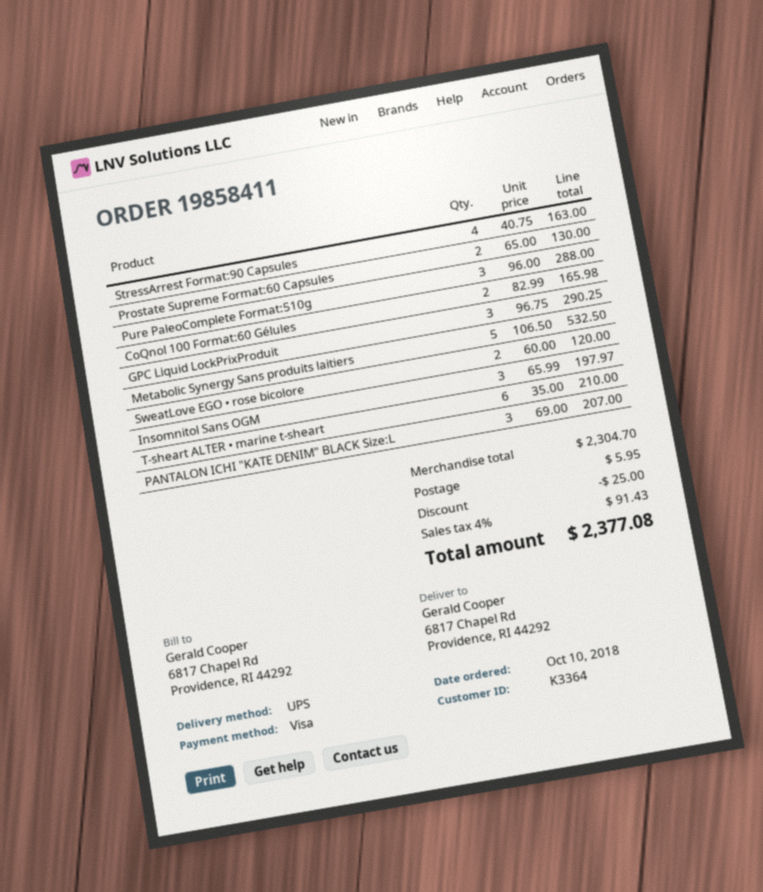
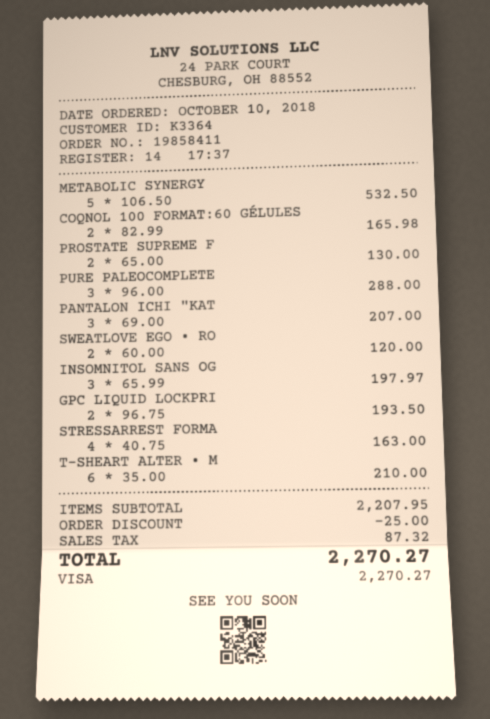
GPC Liquid LockPrixProduit: 3 x 96.75 = 290.25 -> 2 x 96.75 = 193.50
subtotal: 2304.70 -> 2207.95
shipping: 5.95 -> none
tax: 91.43 -> 87.32
total: 2377.08 -> 2270.27

